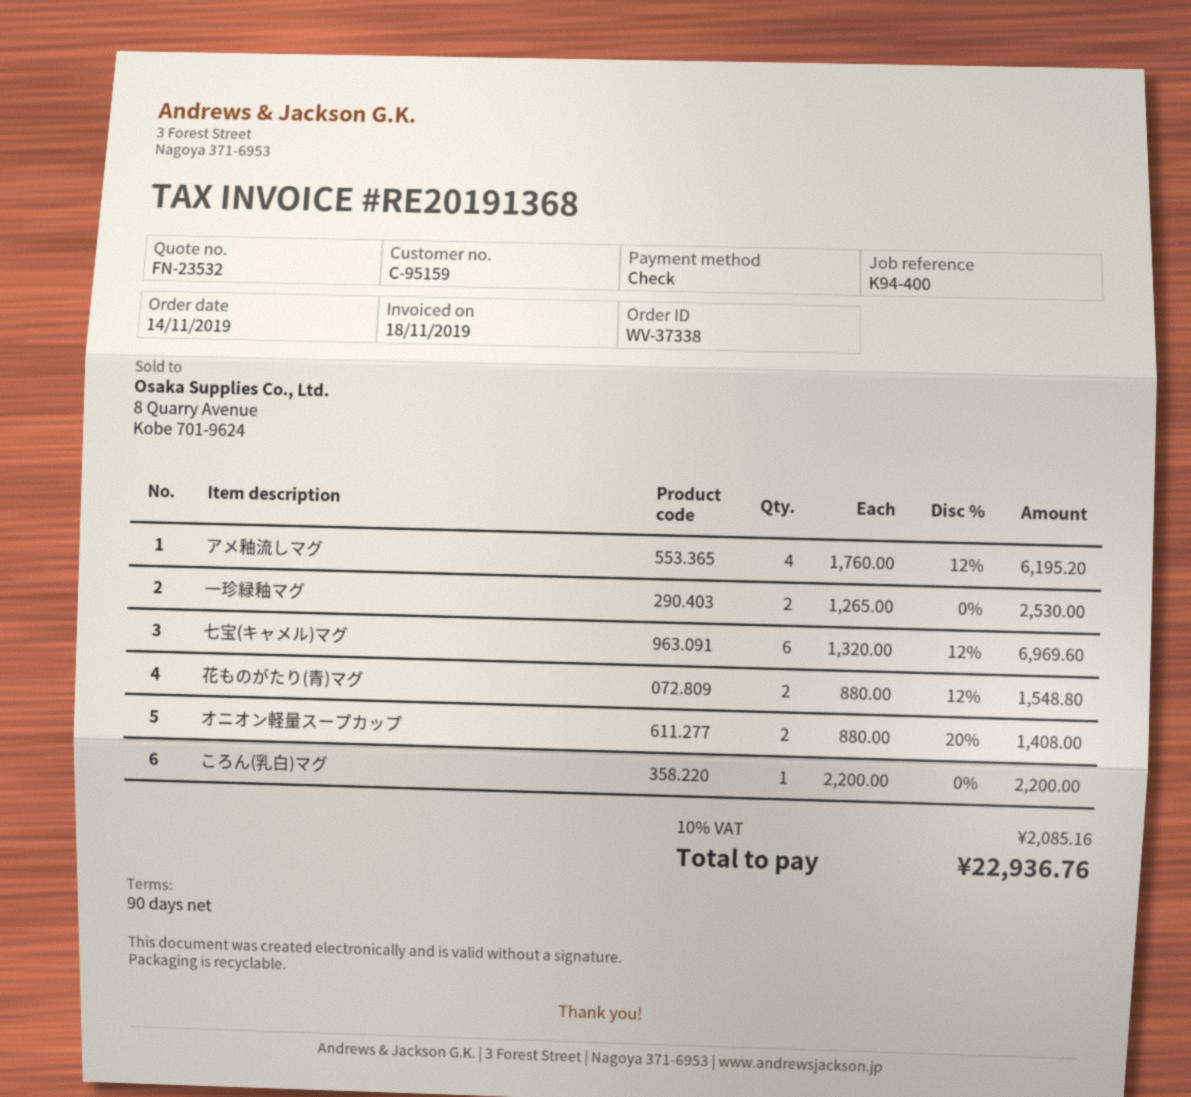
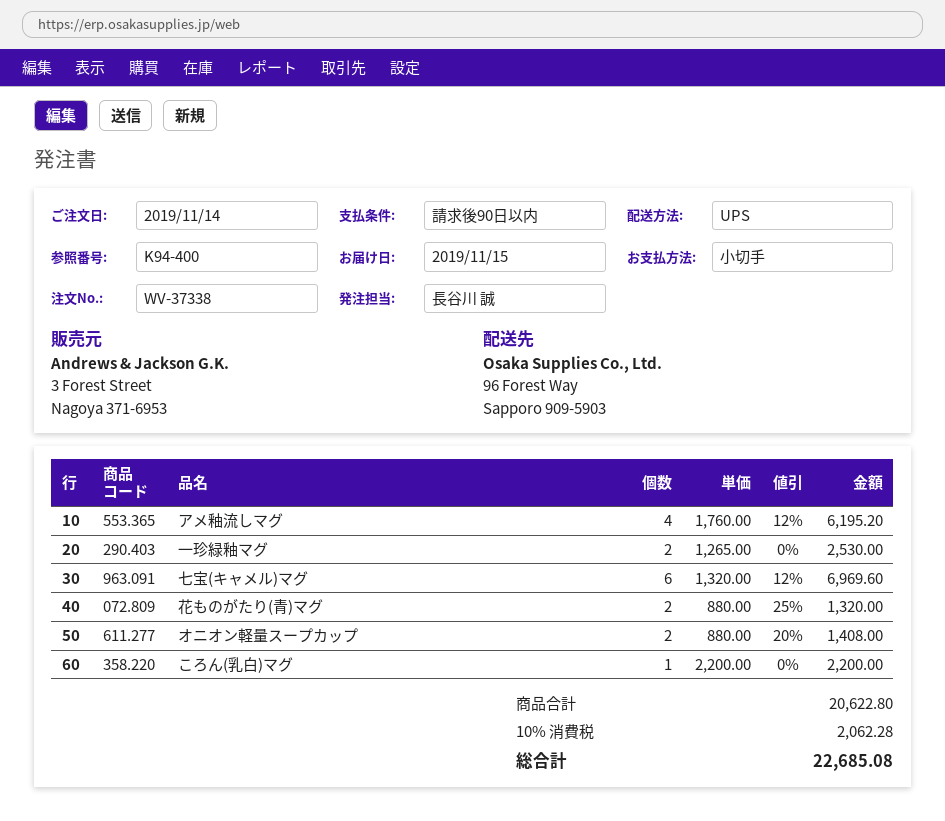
花ものがたり(青)マグ: 2 x 880.00 - 12% = 1548.80 -> 2 x 880.00 - 25% = 1320.00
tax: 10% = 2085.16 -> 10% = 2062.28
total: 22936.76 -> 22685.08

